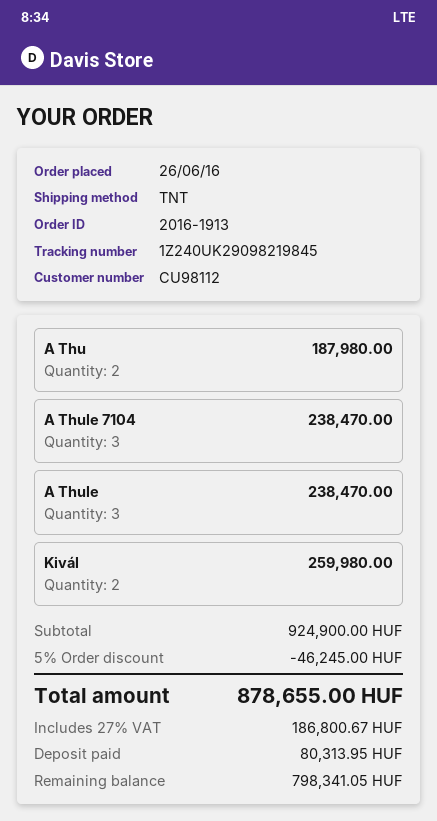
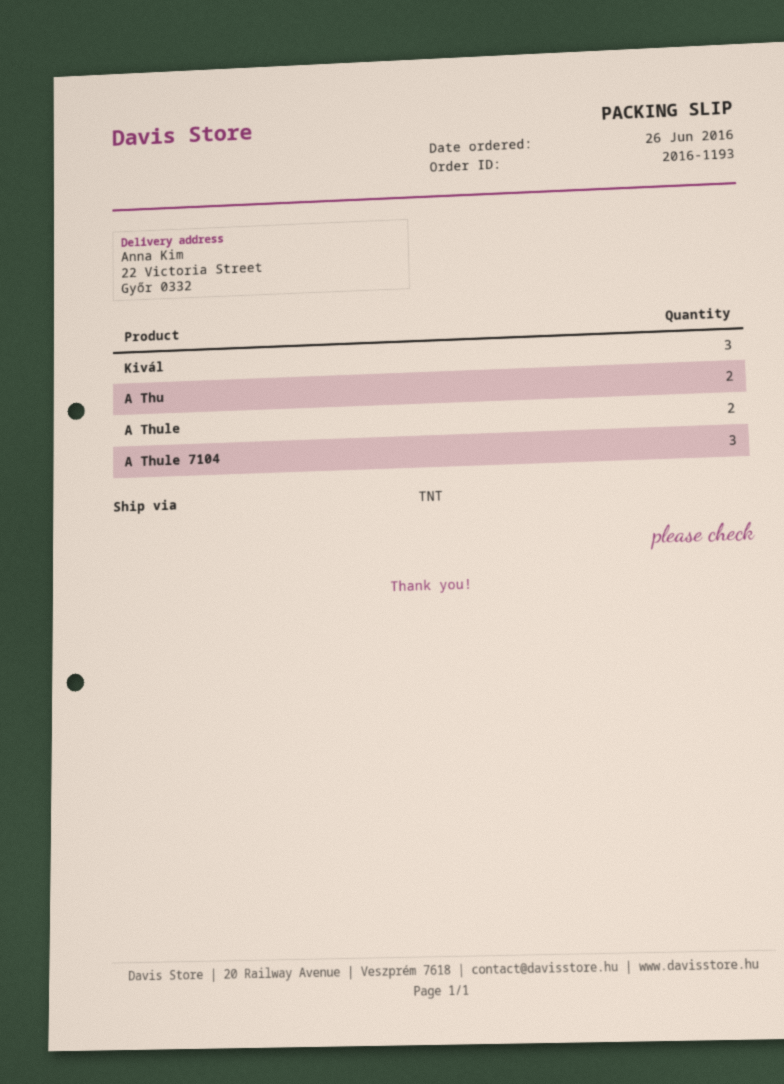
order number: 2016-1913 -> 2016-1193
A Thule: 3 -> 2
Kivál: 2 -> 3

